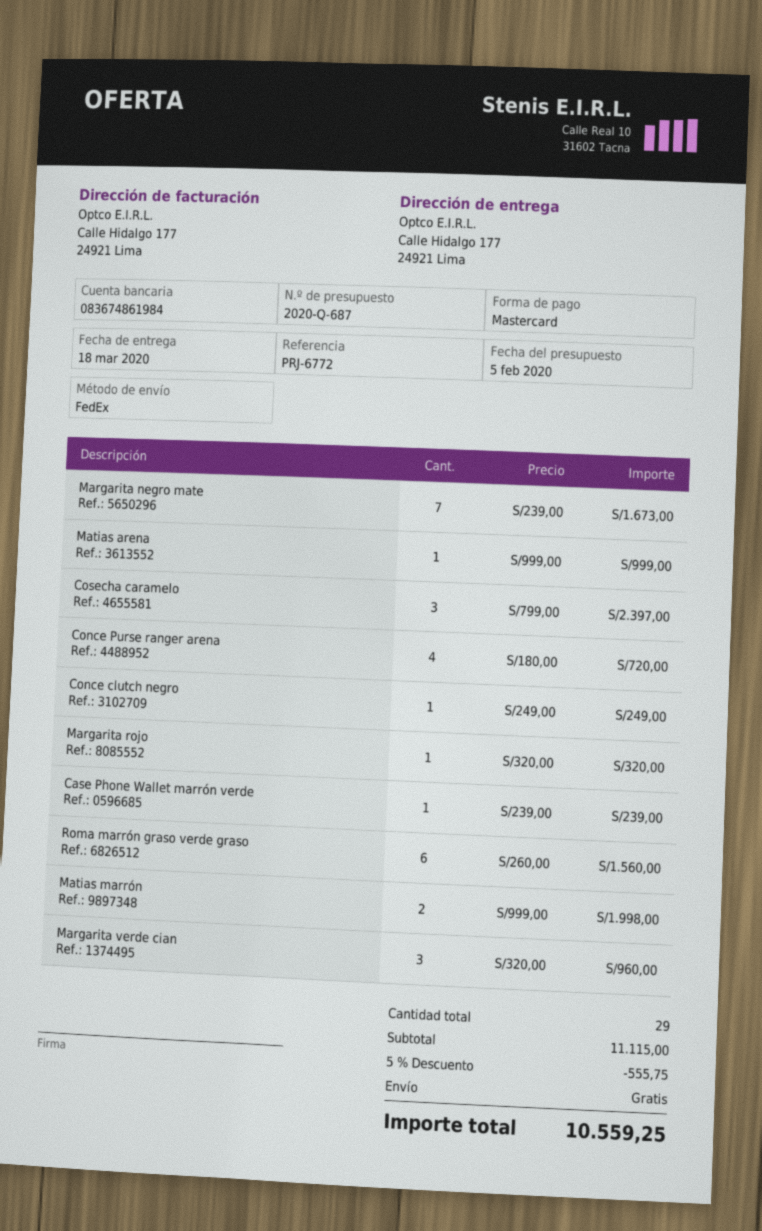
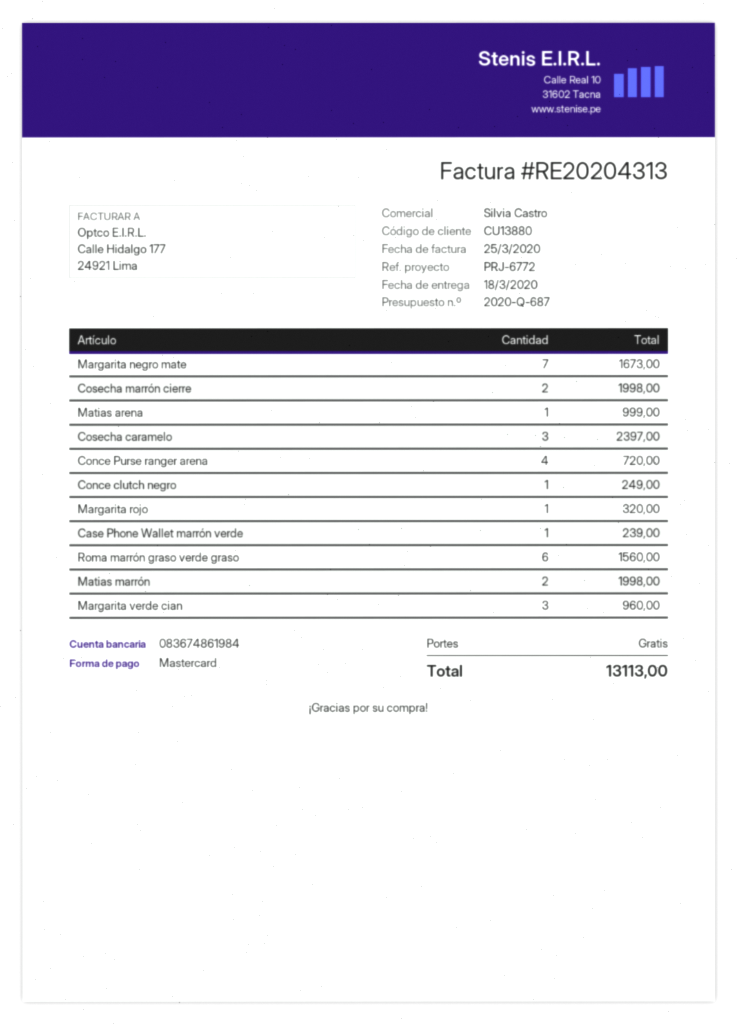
Cosecha marrón cierre: none -> 2 for 1998.00
discount: 5% = 555.75 -> none
total: 10559.25 -> 13113.00

